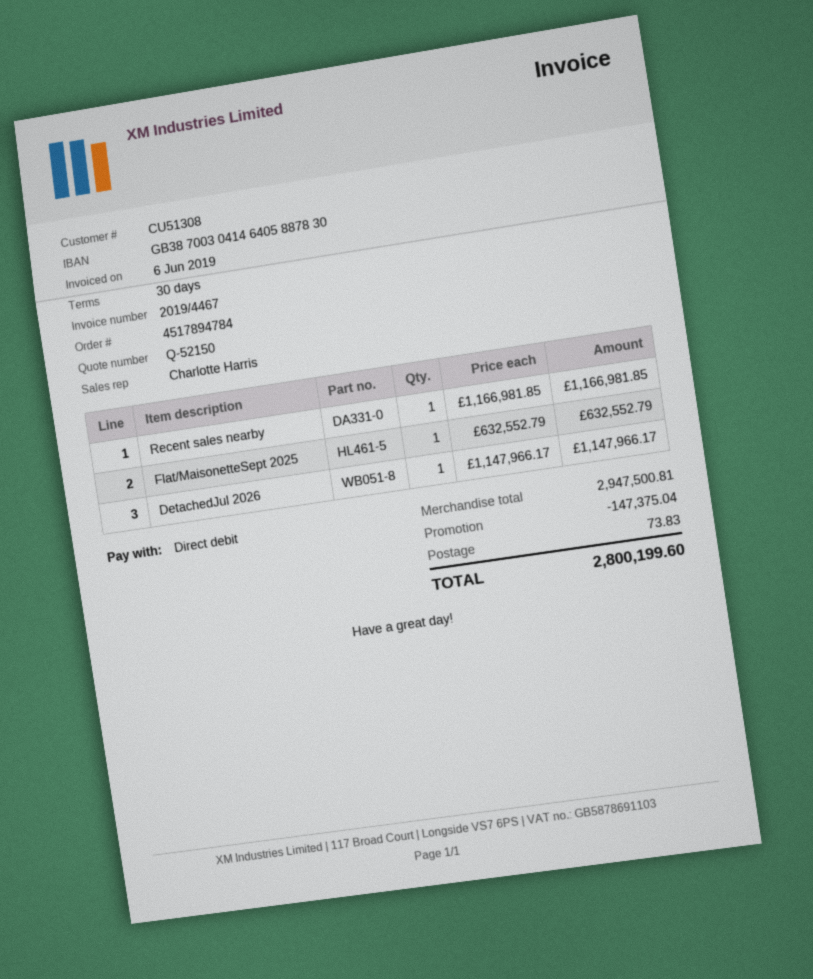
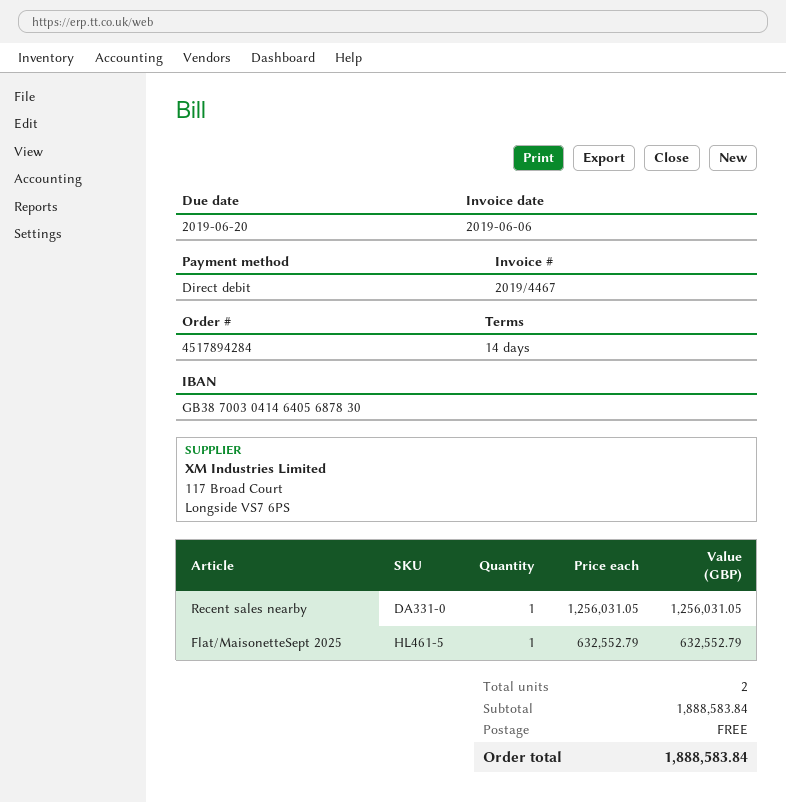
order number: 4517894784 -> 4517894284
payment terms: 30 days -> 14 days
bank account: GB38700304146405887830 -> GB38700304146405687830
Recent sales nearby: 1 x 1166981.85 = 1166981.85 -> 1 x 1256031.05 = 1256031.05
DetachedJul 2026: 1 x 1147966.17 = 1147966.17 -> none
subtotal: 2947500.81 -> 1888583.84
discount: 147375.04 -> none
shipping: 73.83 -> 0.00
total: 2800199.60 -> 1888583.84

